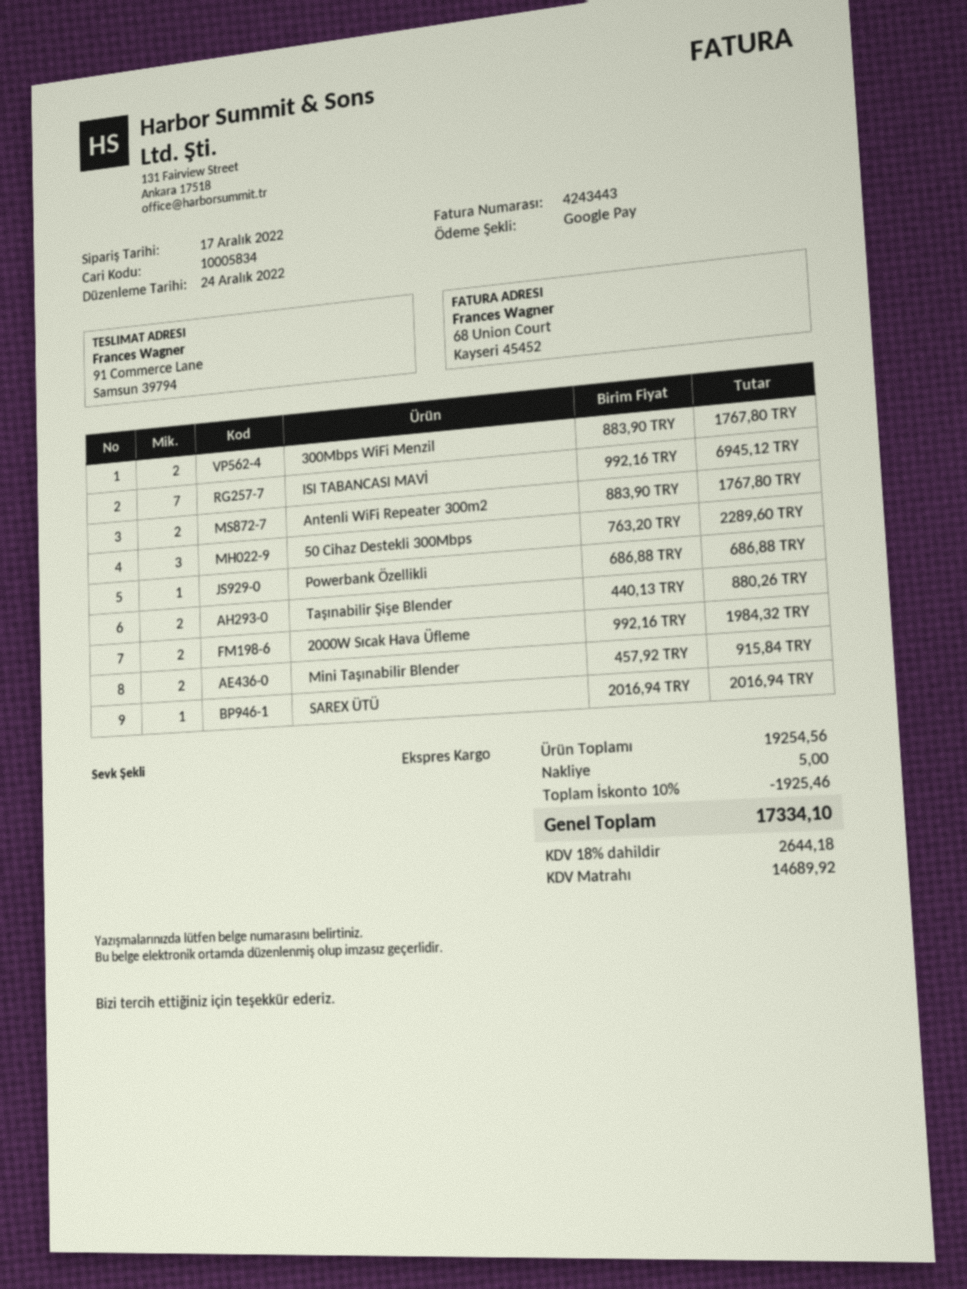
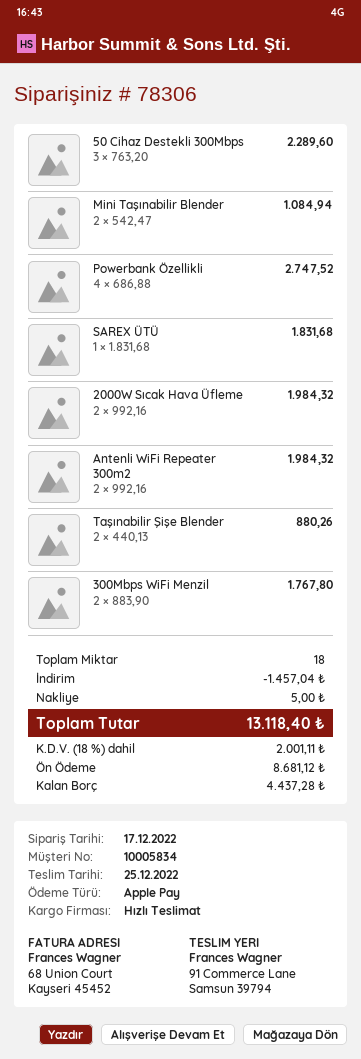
payment method: Google Pay -> Apple Pay
ISI TABANCASI MAVİ: 7 x 992.16 = 6945.12 -> none
Antenli WiFi Repeater 300m2: 2 x 883.90 = 1767.80 -> 2 x 992.16 = 1984.32
Powerbank Özellikli: 1 x 686.88 = 686.88 -> 4 x 686.88 = 2747.52
Mini Taşınabilir Blender: 2 x 457.92 = 915.84 -> 2 x 542.47 = 1084.94
SAREX ÜTÜ: 1 x 2016.94 = 2016.94 -> 1 x 1831.68 = 1831.68
discount: 1925.46 -> 1457.04
tax: 18% = 2644.18 -> 18% = 2001.11
total: 17334.10 -> 13118.40

